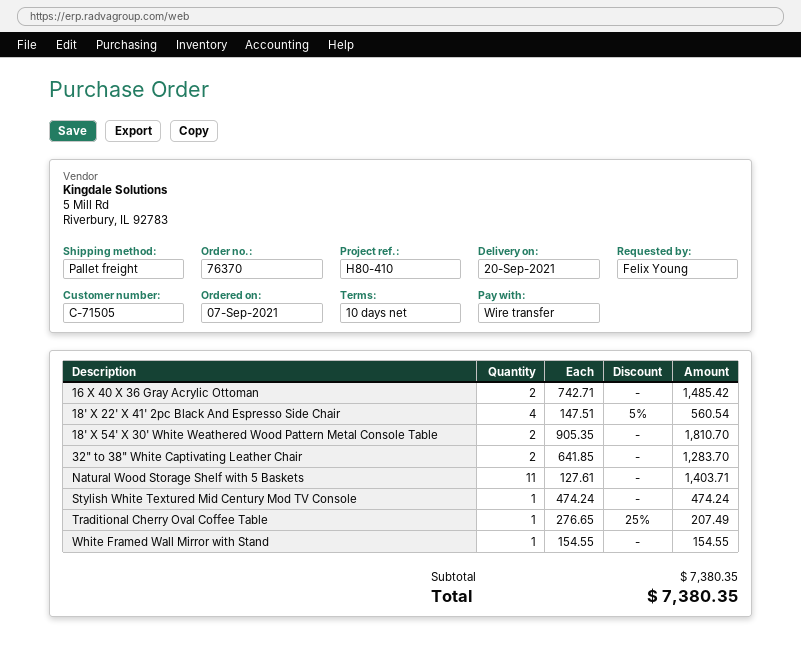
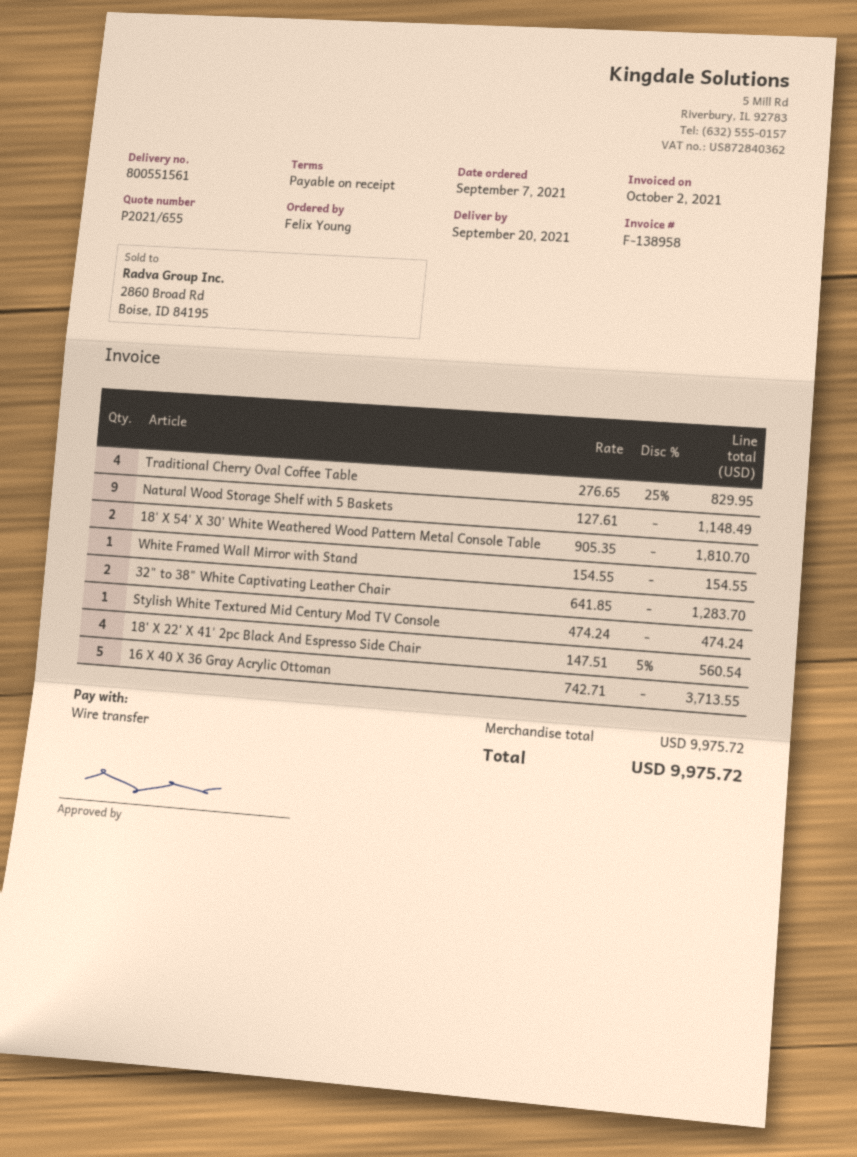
payment terms: 10 days -> on receipt
16 X 40 X 36 Gray Acrylic Ottoman: 2 x 742.71 = 1485.42 -> 5 x 742.71 = 3713.55
Natural Wood Storage Shelf with 5 Baskets: 11 x 127.61 = 1403.71 -> 9 x 127.61 = 1148.49
Traditional Cherry Oval Coffee Table: 1 x 276.65 - 25% = 207.49 -> 4 x 276.65 - 25% = 829.95
subtotal: 7380.35 -> 9975.72
total: 7380.35 -> 9975.72

